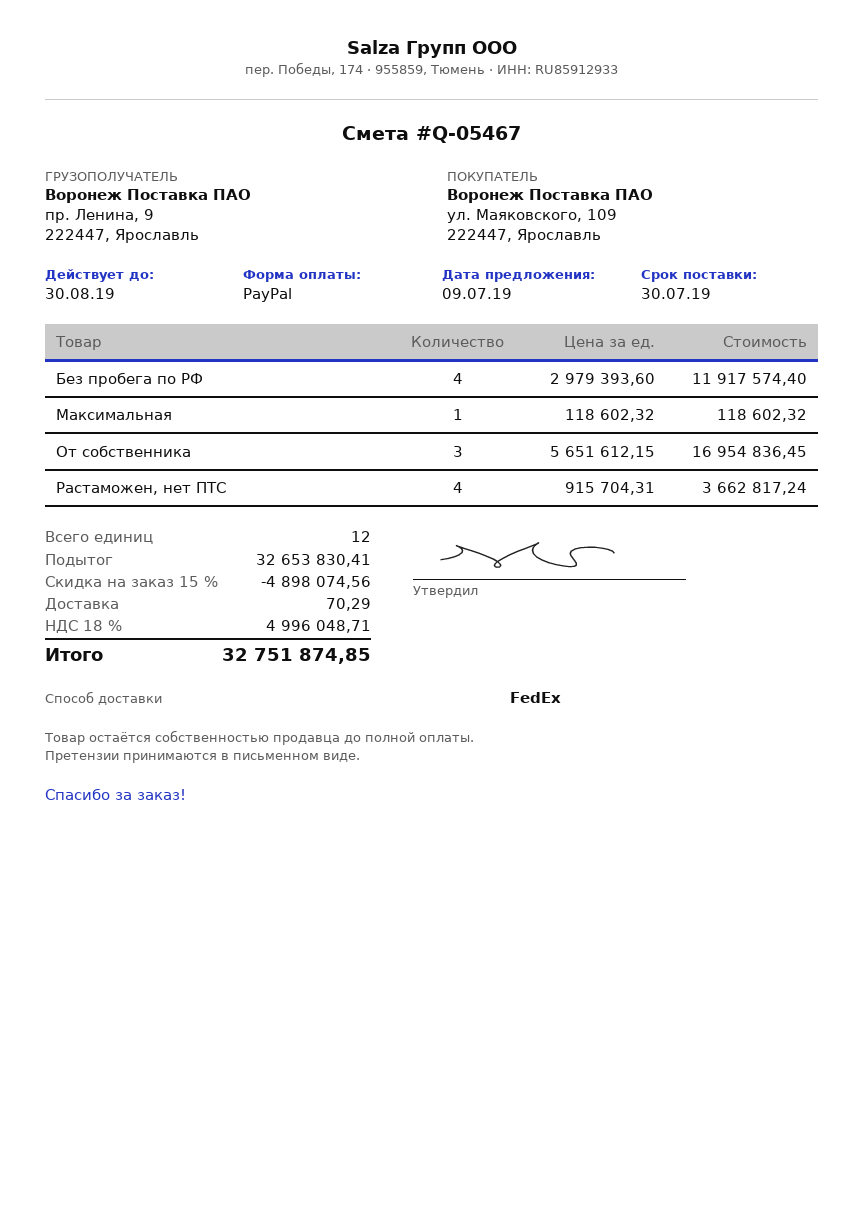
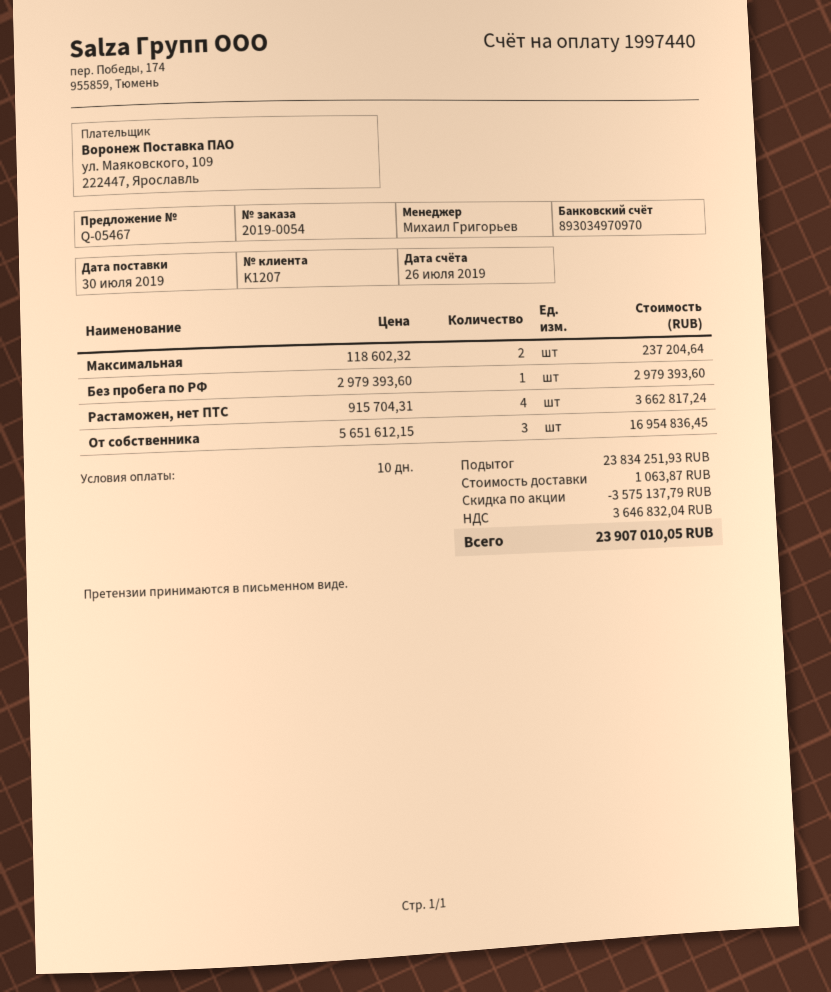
Без пробега по РФ: 4 x 2979393.60 = 11917574.40 -> 1 x 2979393.60 = 2979393.60
Максимальная: 1 x 118602.32 = 118602.32 -> 2 x 118602.32 = 237204.64
subtotal: 32653830.41 -> 23834251.93
discount: 4898074.56 -> 3575137.79
shipping: 70.29 -> 1063.87
tax: 4996048.71 -> 3646832.04
total: 32751874.85 -> 23907010.05

